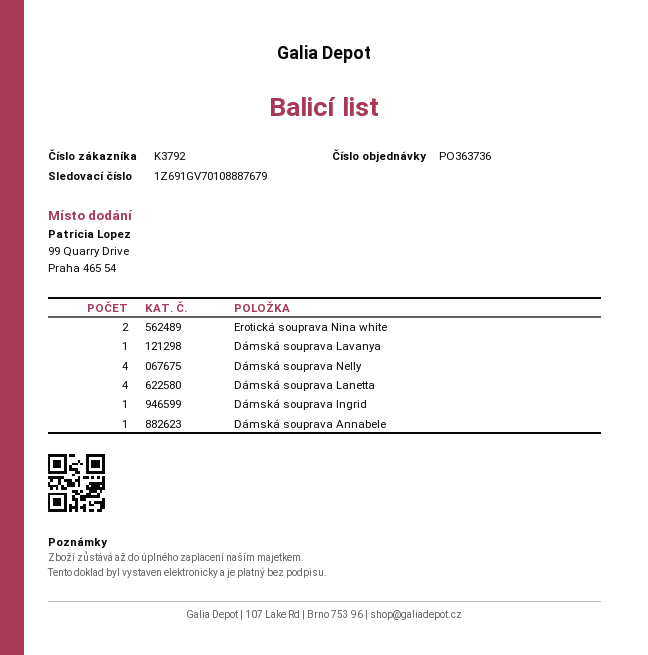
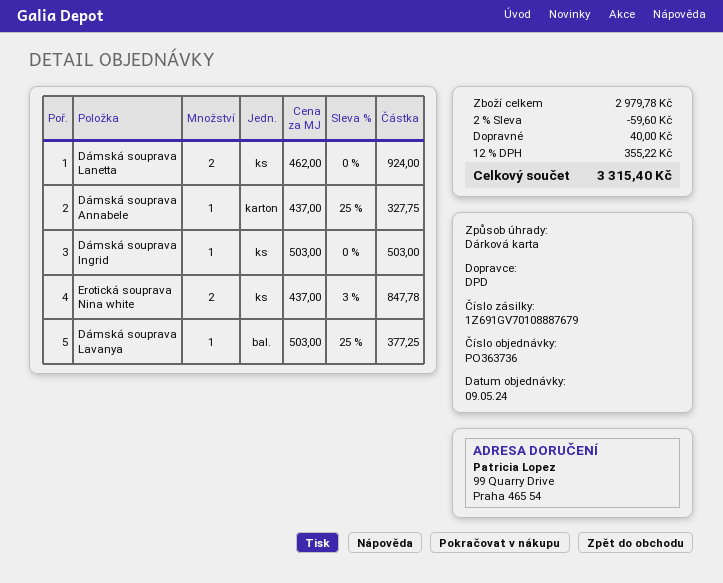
Dámská souprava Nelly: 4 -> none
Dámská souprava Lanetta: 4 -> 2

